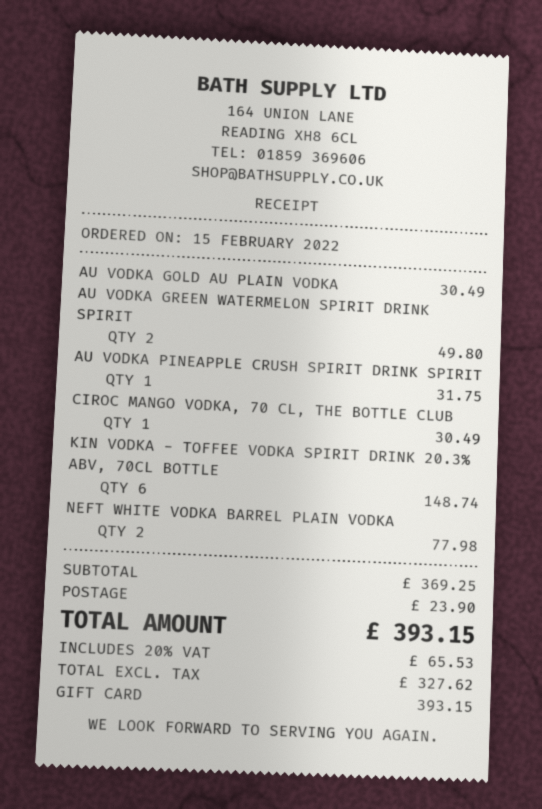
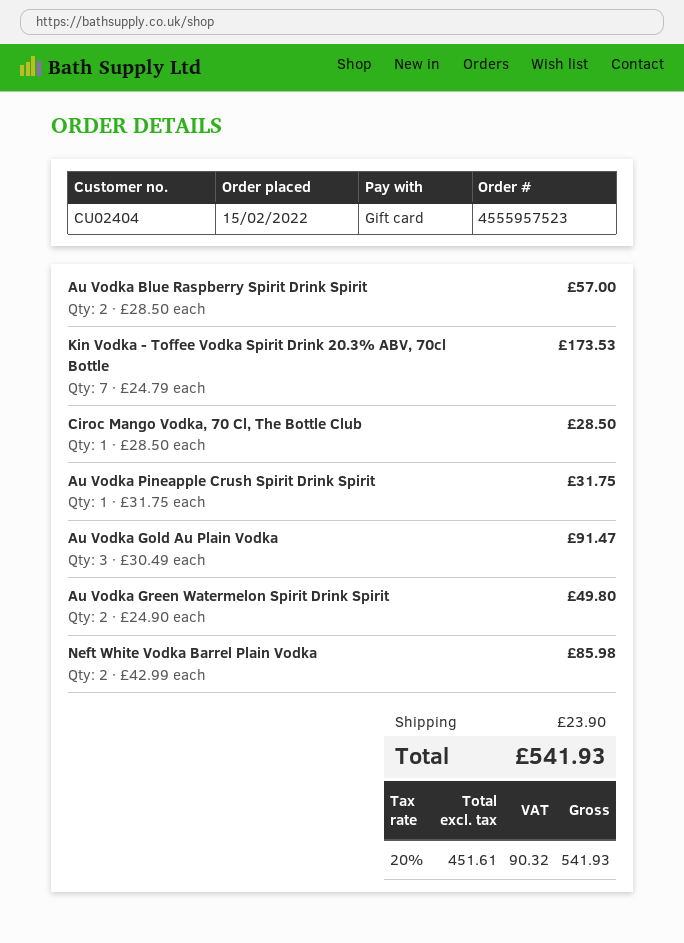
AU VODKA GOLD AU PLAIN VODKA: 1 for 30.49 -> 3 for 91.47
CIROC MANGO VODKA, 70 CL, THE BOTTLE CLUB: 1 for 30.49 -> 1 for 28.50
KIN VODKA - TOFFEE VODKA SPIRIT DRINK 20.3% ABV, 70CL BOTTLE: 6 for 148.74 -> 7 for 173.53
NEFT WHITE VODKA BARREL PLAIN VODKA: 2 for 77.98 -> 2 for 85.98
Au Vodka Blue Raspberry Spirit Drink Spirit: none -> 2 for 57.00
net: 327.62 -> 451.61
tax: 20% = 65.53 -> 20% = 90.32
total: 393.15 -> 541.93

